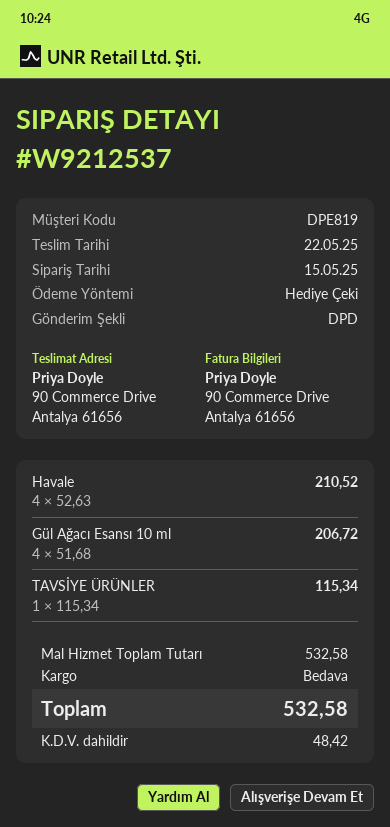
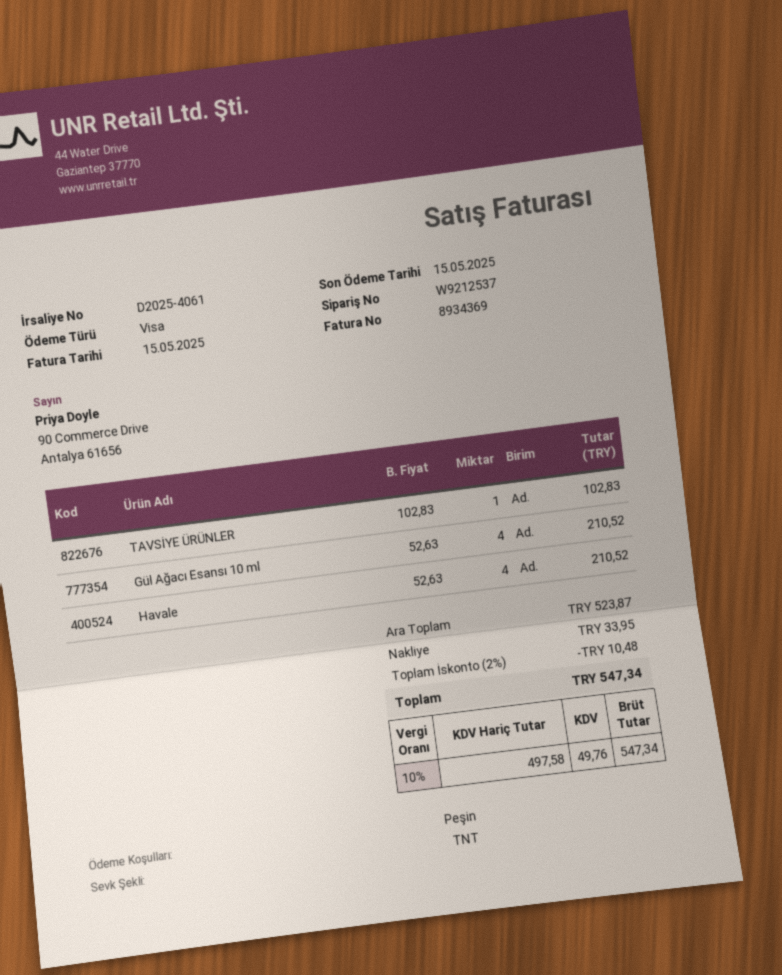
payment method: gift card -> Visa
shipping method: DPD -> TNT
Gül Ağacı Esansı 10 ml: 4 x 51.68 = 206.72 -> 4 x 52.63 = 210.52
TAVSİYE ÜRÜNLER: 1 x 115.34 = 115.34 -> 1 x 102.83 = 102.83
subtotal: 532.58 -> 523.87
discount: none -> 2% = 10.48
shipping: 0.00 -> 33.95
tax: 48.42 -> 49.76
total: 532.58 -> 547.34

